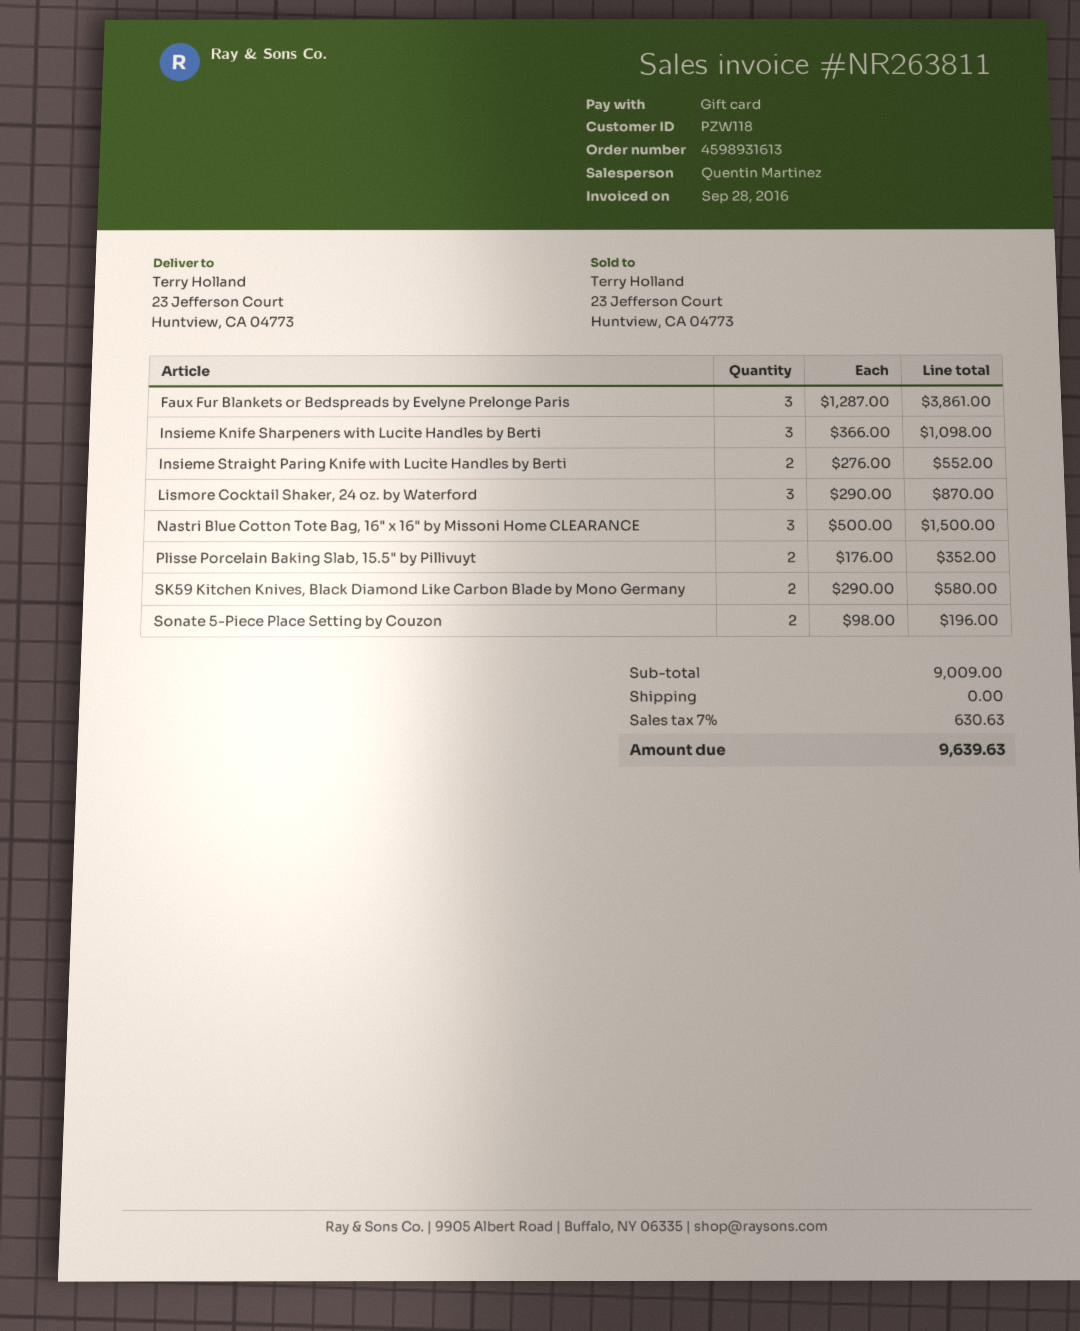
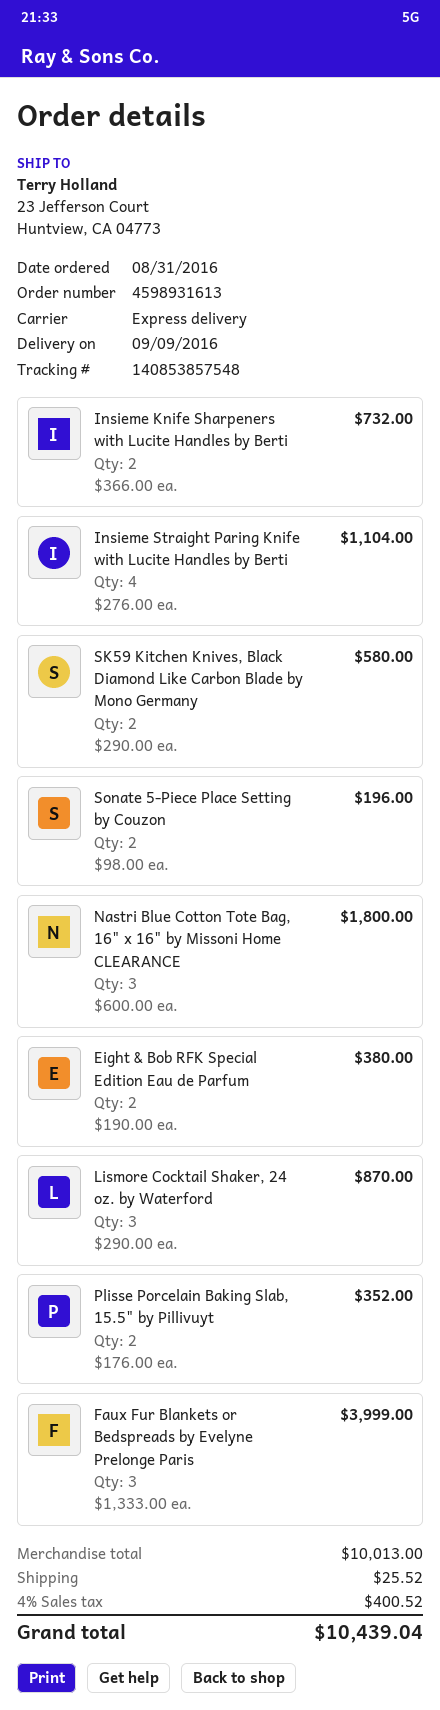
Faux Fur Blankets or Bedspreads by Evelyne Prelonge Paris: 3 x 1287.00 = 3861.00 -> 3 x 1333.00 = 3999.00
Insieme Knife Sharpeners with Lucite Handles by Berti: 3 x 366.00 = 1098.00 -> 2 x 366.00 = 732.00
Insieme Straight Paring Knife with Lucite Handles by Berti: 2 x 276.00 = 552.00 -> 4 x 276.00 = 1104.00
Nastri Blue Cotton Tote Bag, 16" x 16" by Missoni Home CLEARANCE: 3 x 500.00 = 1500.00 -> 3 x 600.00 = 1800.00
Eight & Bob RFK Special Edition Eau de Parfum: none -> 2 x 190.00 = 380.00
subtotal: 9009.00 -> 10013.00
shipping: 0.00 -> 25.52
tax: 7% = 630.63 -> 4% = 400.52
total: 9639.63 -> 10439.04

